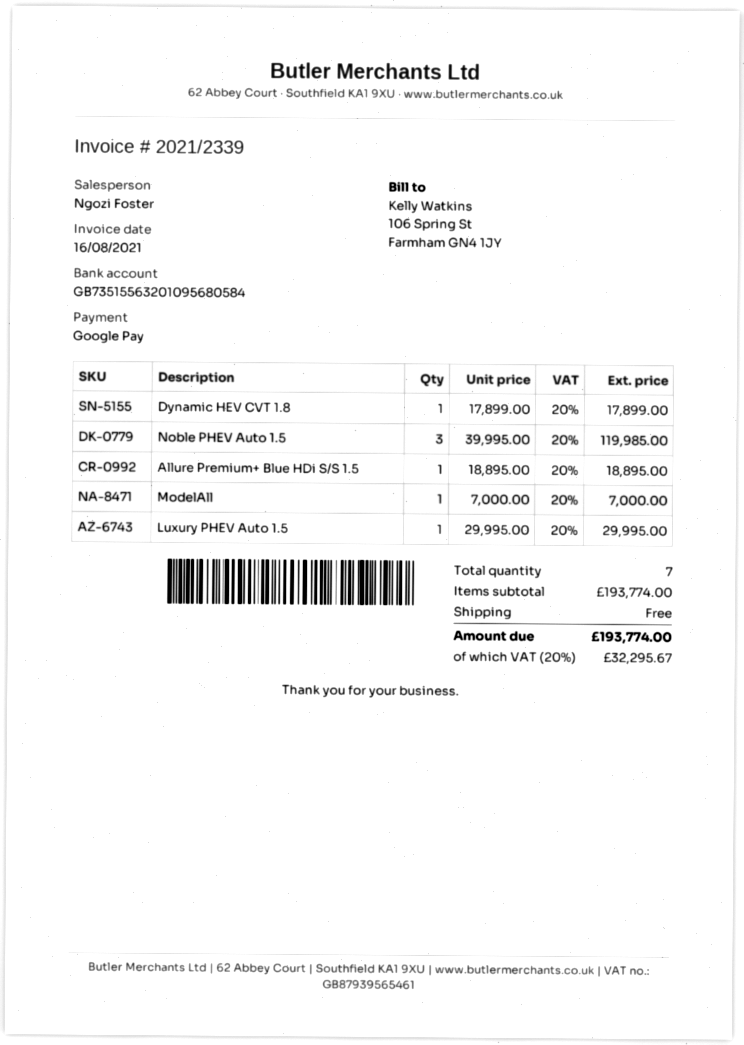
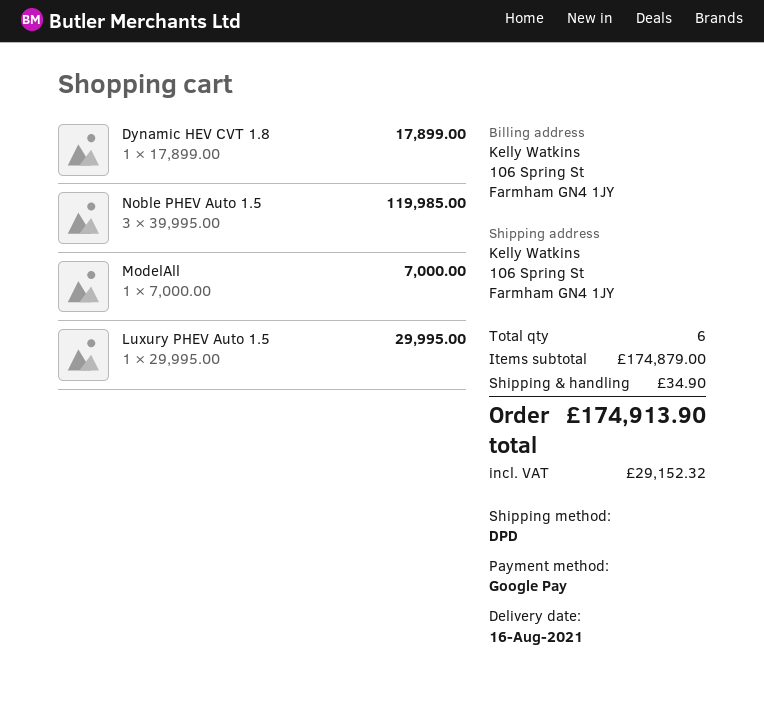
Allure Premium+ Blue HDi S/S 1.5: 1 x 18895.00 = 18895.00 -> none
total quantity: 7 -> 6
subtotal: 193774.00 -> 174879.00
shipping: 0.00 -> 34.90
tax: 32295.67 -> 29152.32
total: 193774.00 -> 174913.90

